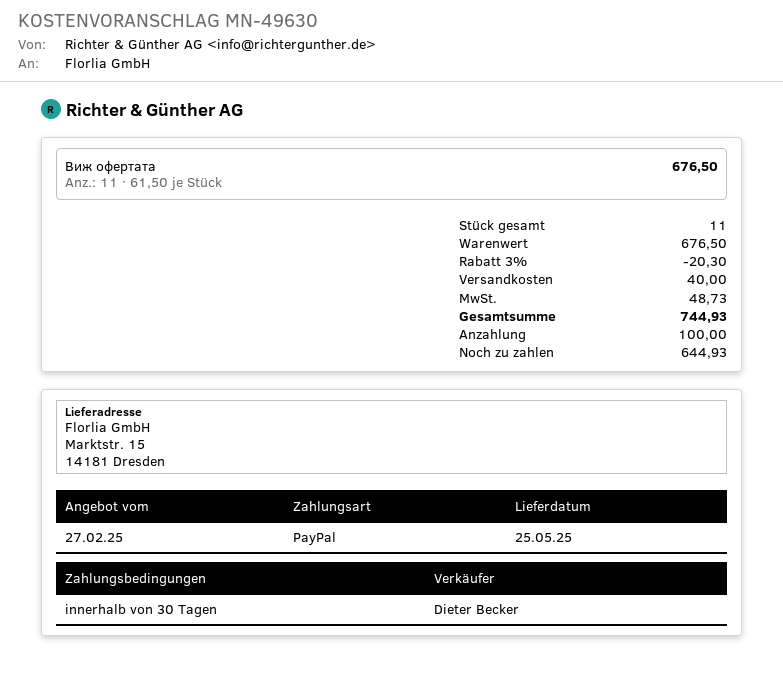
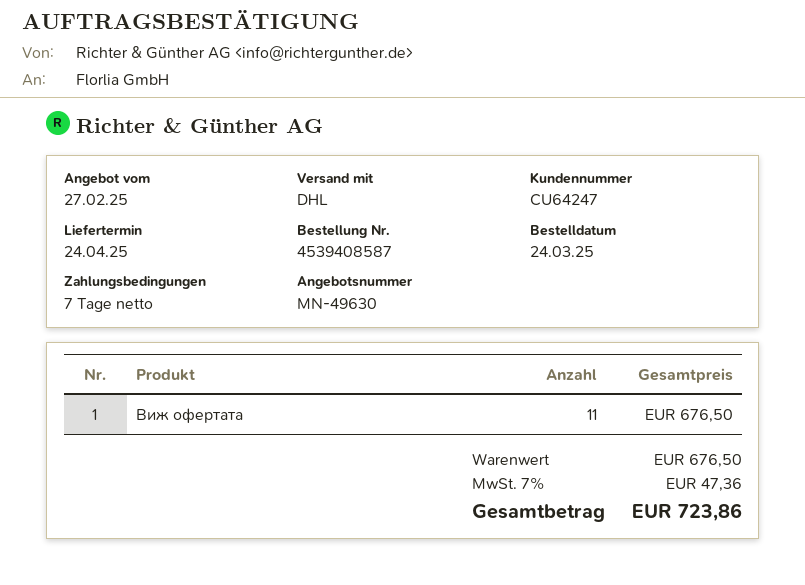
delivery date: 2025-05-25 -> 2025-04-24
payment terms: 30 days -> 7 days
discount: 3% = 20.30 -> none
shipping: 40.00 -> none
tax: 48.73 -> 47.36
total: 744.93 -> 723.86

